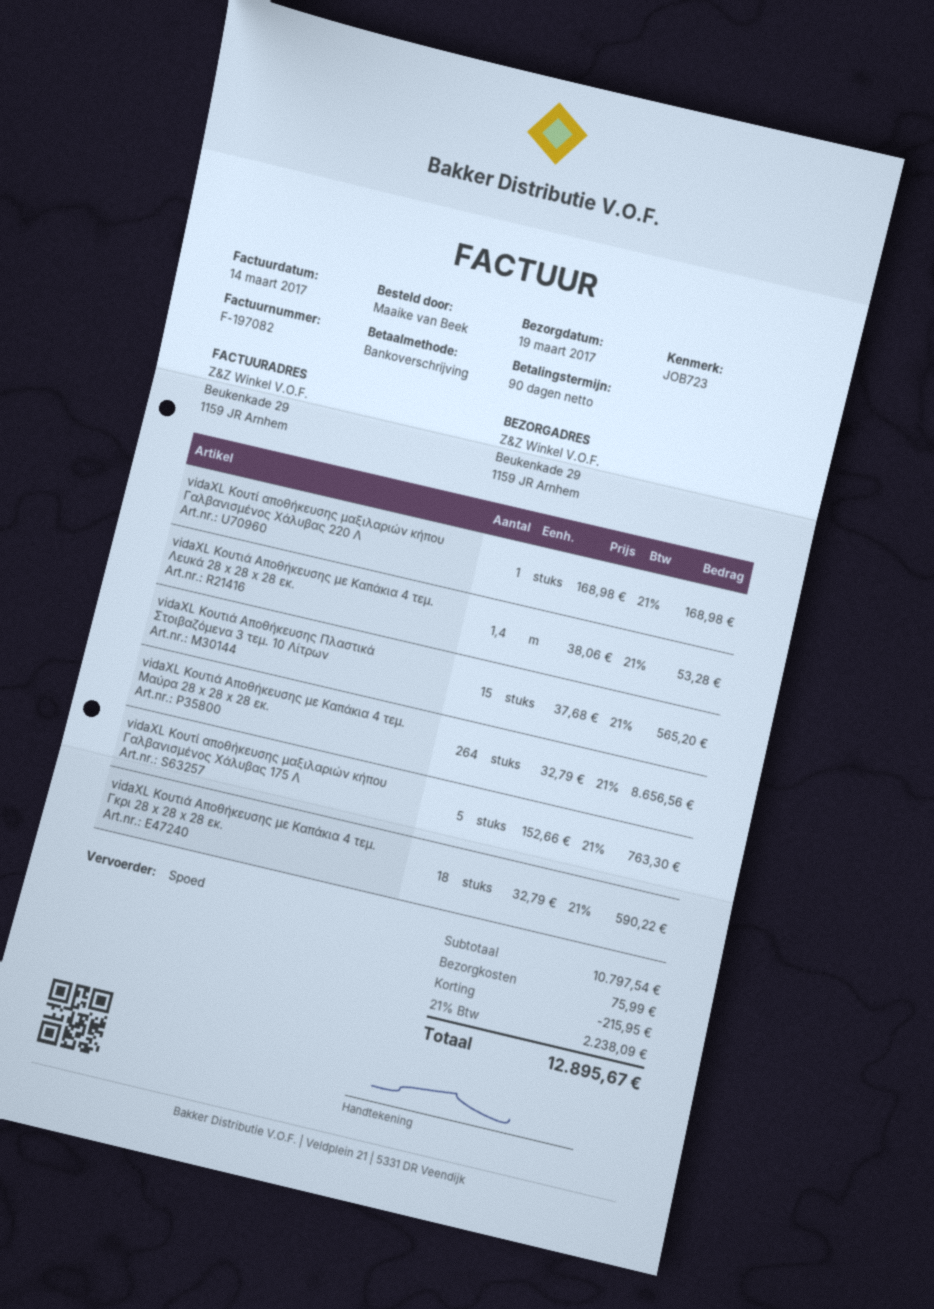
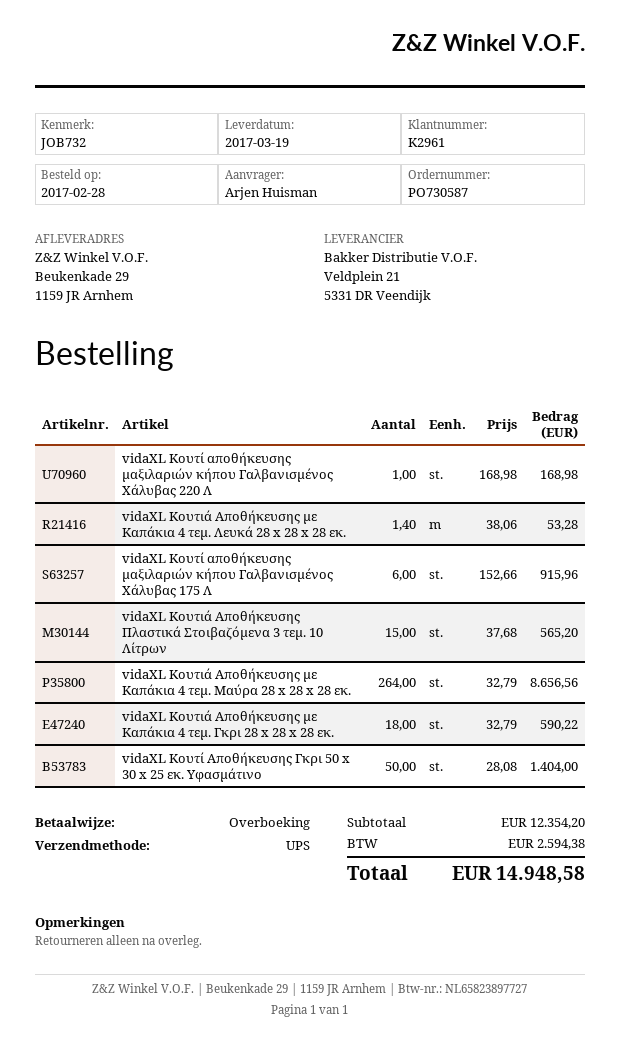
reference: JOB723 -> JOB732
ordered by: Maaike van Beek -> Arjen Huisman
shipping method: express -> UPS
vidaXL Κουτί αποθήκευσης μαξιλαριών κήπου Γαλβανισμένος Χάλυβας 175 Λ: 5 x 152.66 = 763.30 -> 6 x 152.66 = 915.96
vidaXL Κουτί Αποθήκευσης Γκρι 50 x 30 x 25 εκ. Υφασμάτινο: none -> 50 x 28.08 = 1404.00
subtotal: 10797.54 -> 12354.20
discount: 215.95 -> none
shipping: 75.99 -> none
tax: 2238.09 -> 2594.38
total: 12895.67 -> 14948.58

